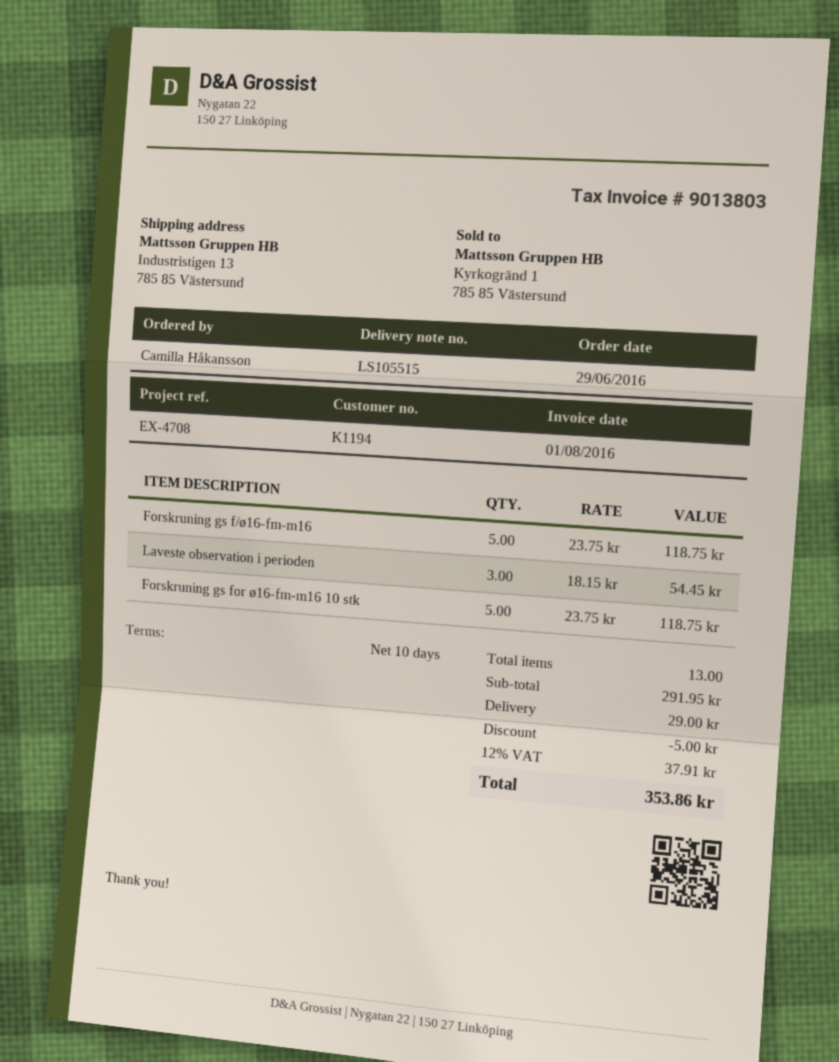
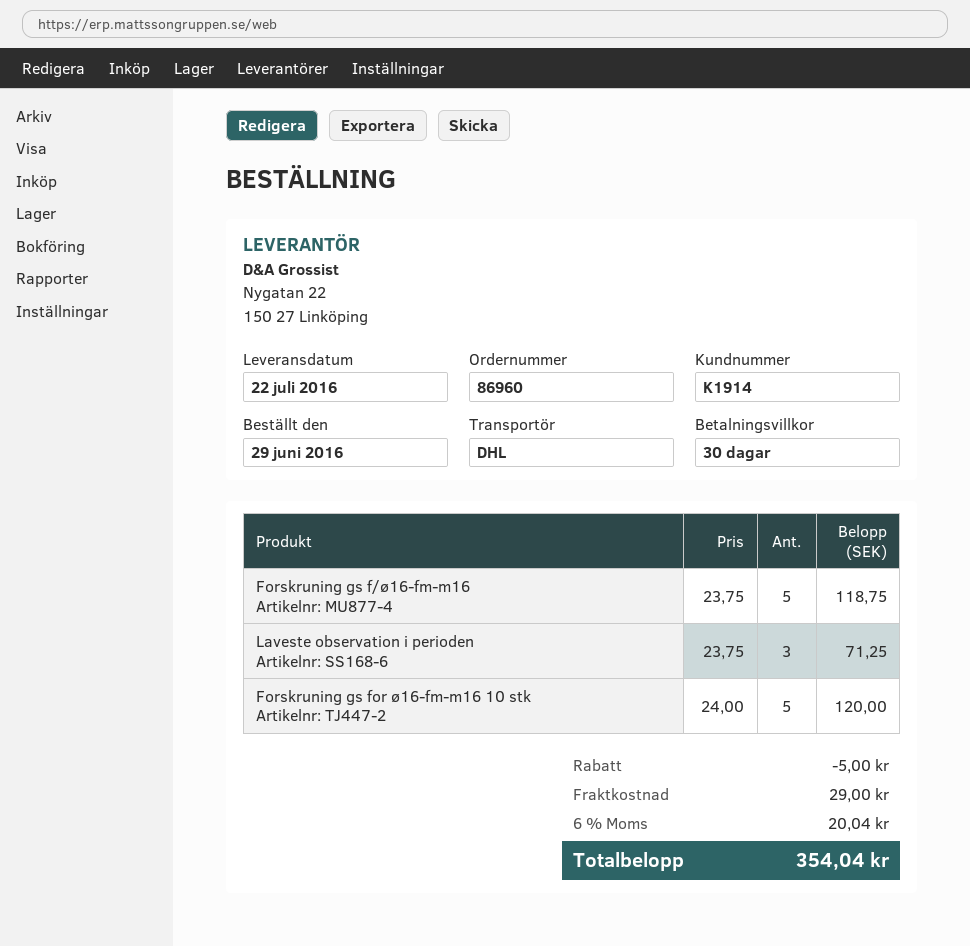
payment terms: 10 days -> 30 days
customer number: K1194 -> K1914
Laveste observation i perioden: 3 x 18.15 = 54.45 -> 3 x 23.75 = 71.25
Forskruning gs for ø16-fm-m16 10 stk: 5 x 23.75 = 118.75 -> 5 x 24.00 = 120.00
tax: 12% = 37.91 -> 6% = 20.04
total: 353.86 -> 354.04

